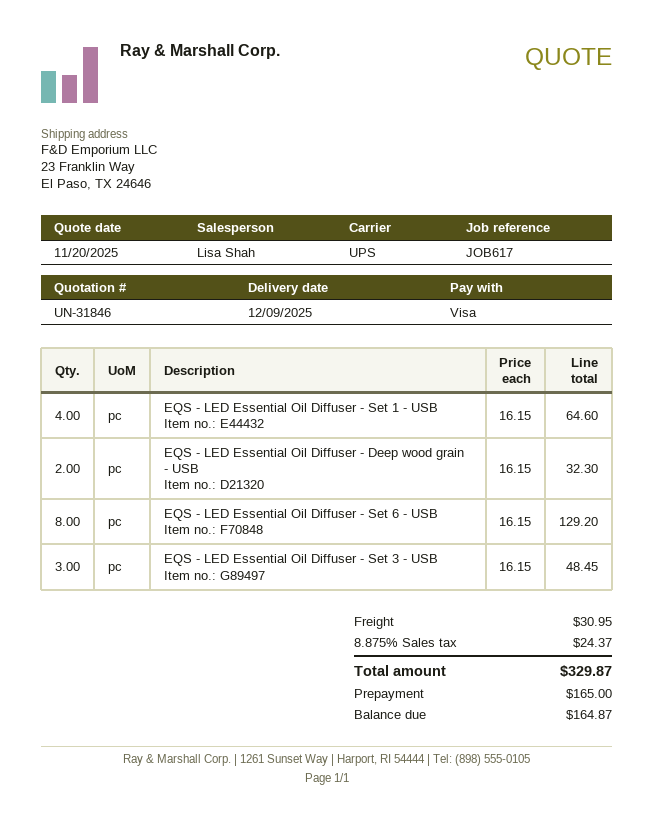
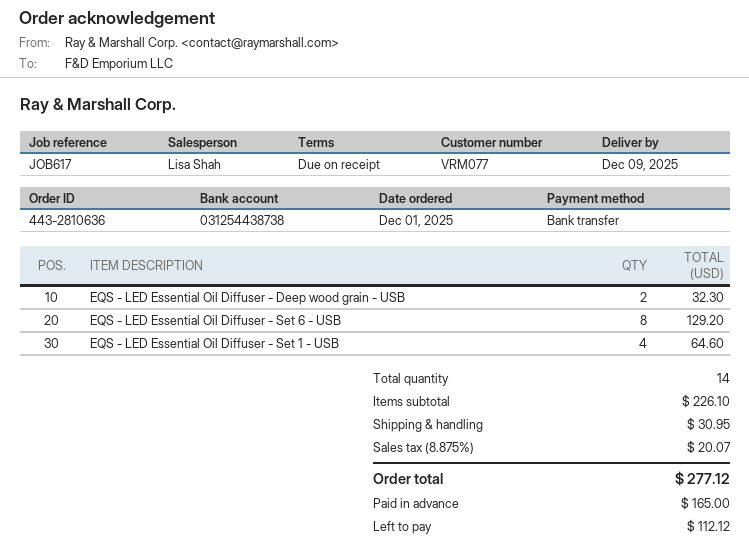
payment method: Visa -> bank transfer
EQS - LED Essential Oil Diffuser - Set 3 - USB: 3 for 48.45 -> none
tax: 8.875% = 24.37 -> 8.875% = 20.07
total: 329.87 -> 277.12
balance: 164.87 -> 112.12

